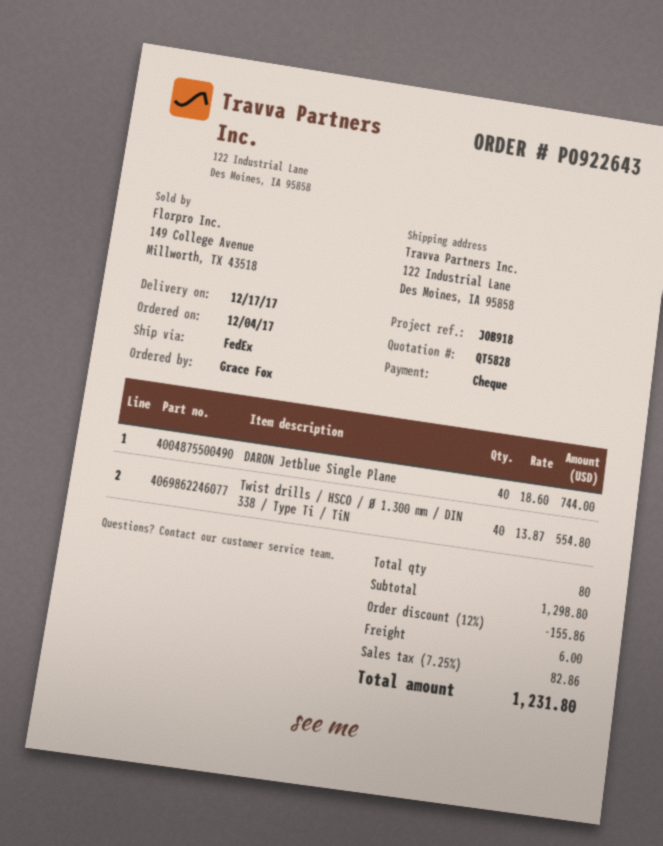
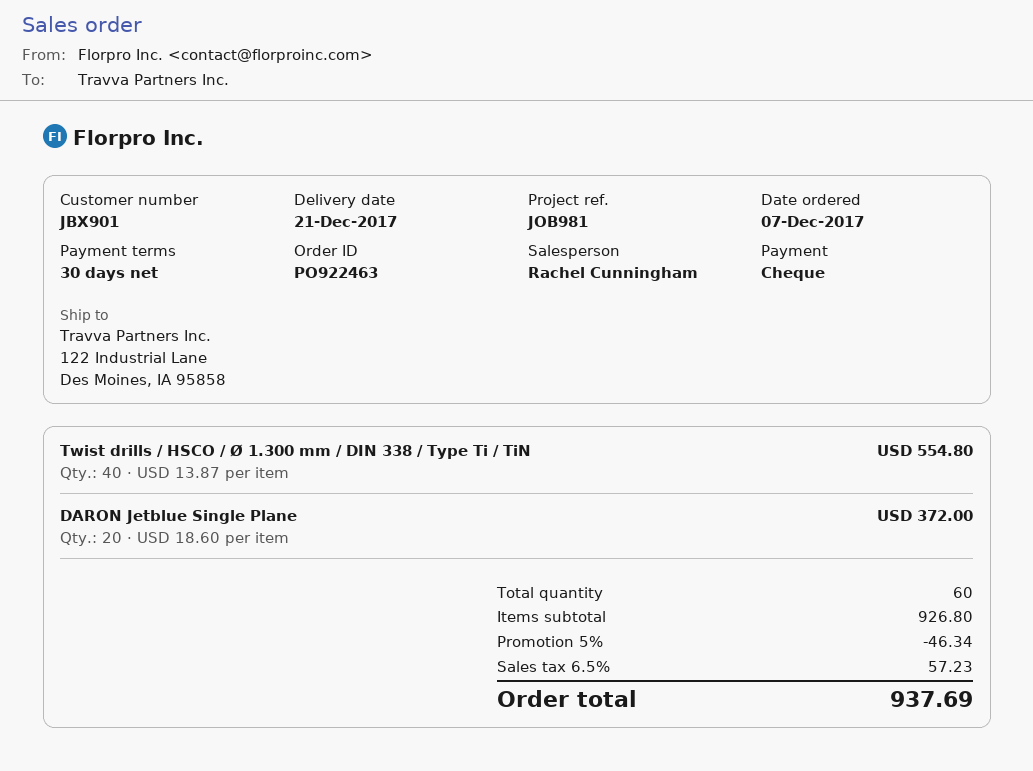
order number: PO922643 -> PO922463
order date: 2017-12-04 -> 2017-12-07
delivery date: 2017-12-17 -> 2017-12-21
reference: JOB918 -> JOB981
DARON Jetblue Single Plane: 40 x 18.60 = 744.00 -> 20 x 18.60 = 372.00
total quantity: 80 -> 60
subtotal: 1298.80 -> 926.80
discount: 12% = 155.86 -> 5% = 46.34
shipping: 6.00 -> none
tax: 7.25% = 82.86 -> 6.5% = 57.23
total: 1231.80 -> 937.69

